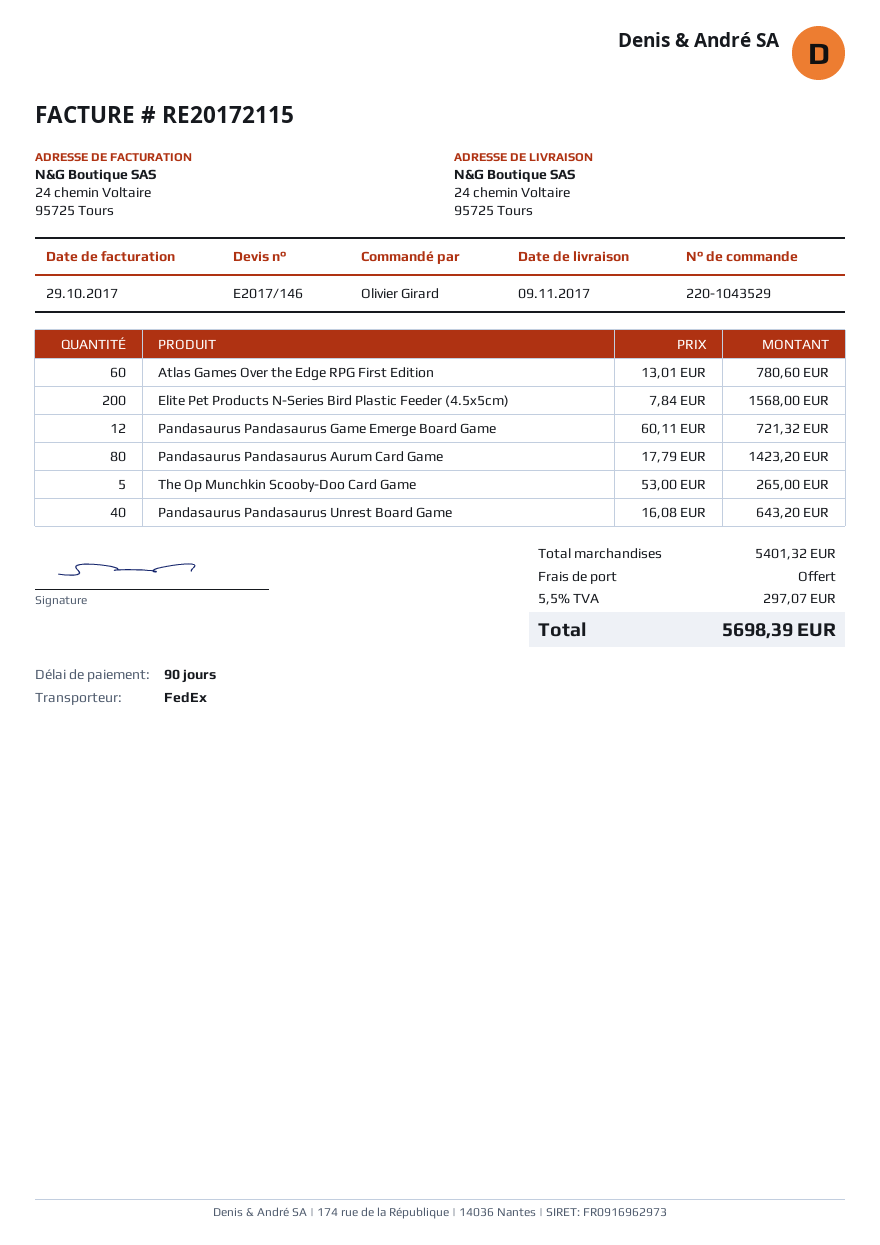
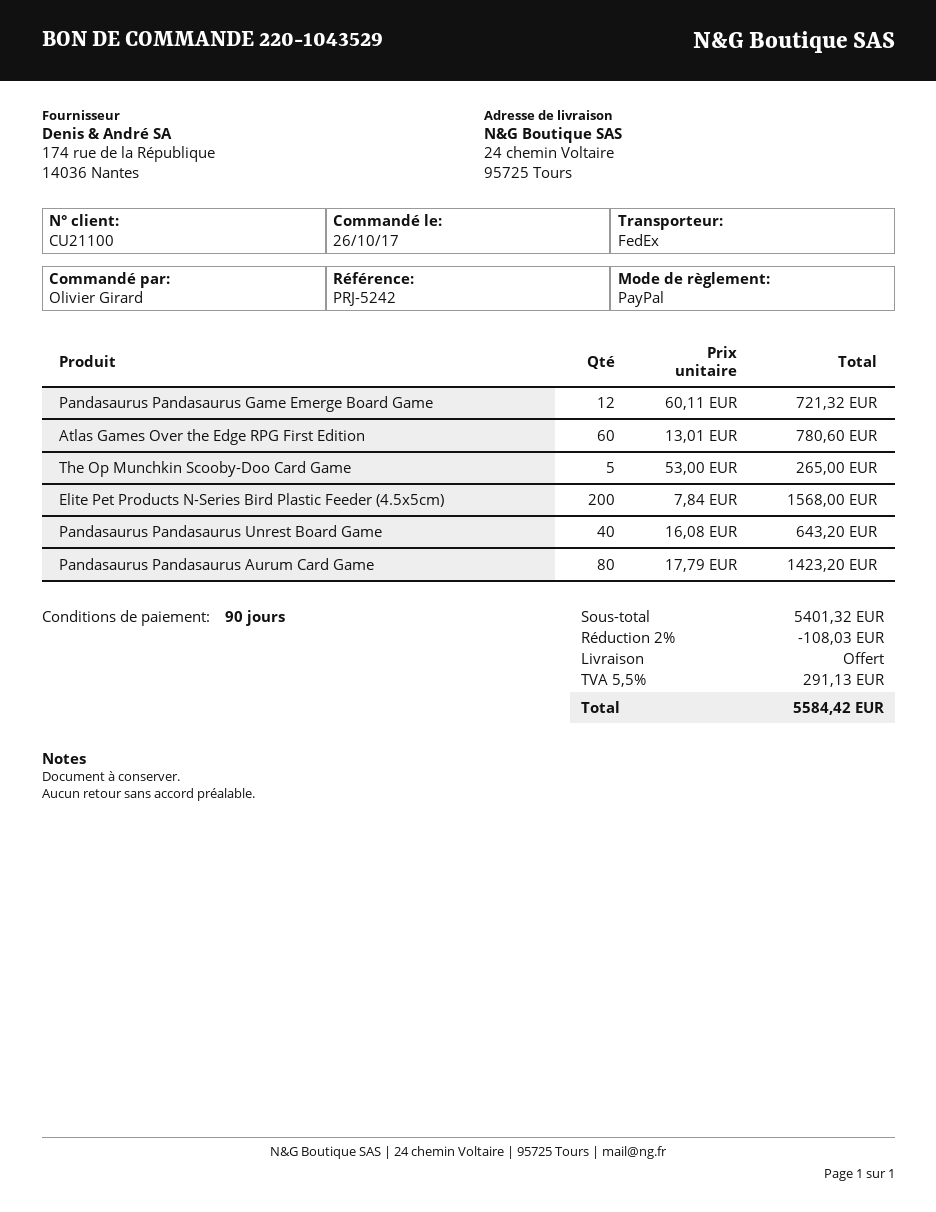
discount: none -> 2% = 108.03
tax: 5.5% = 297.07 -> 5.5% = 291.13
total: 5698.39 -> 5584.42

